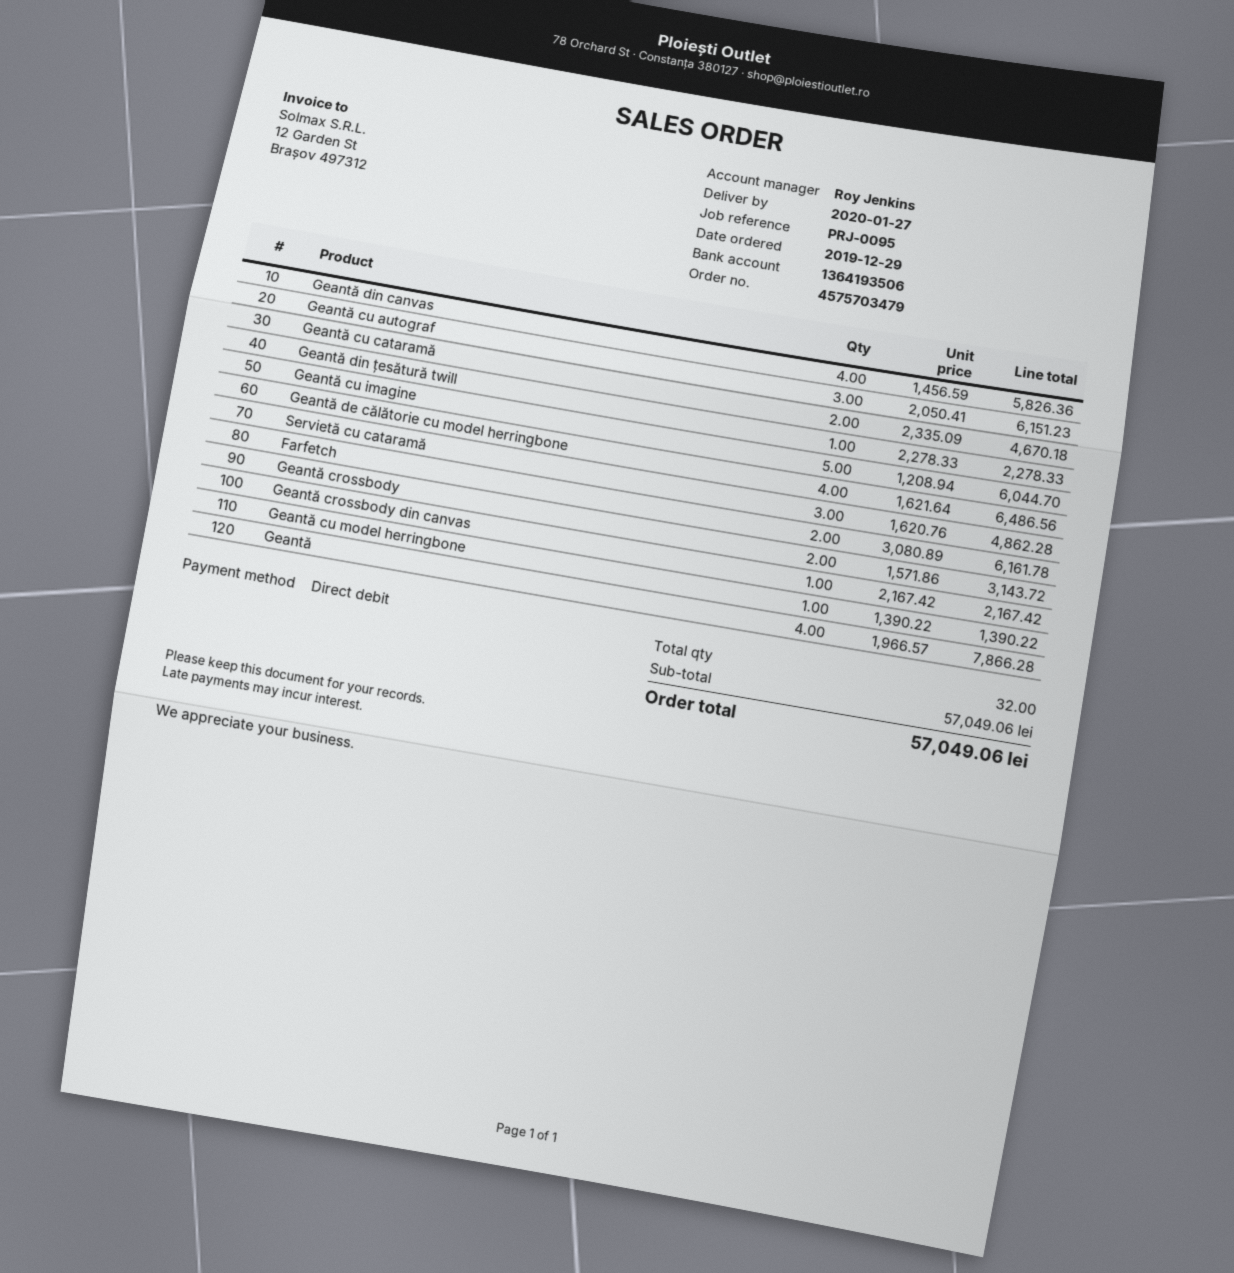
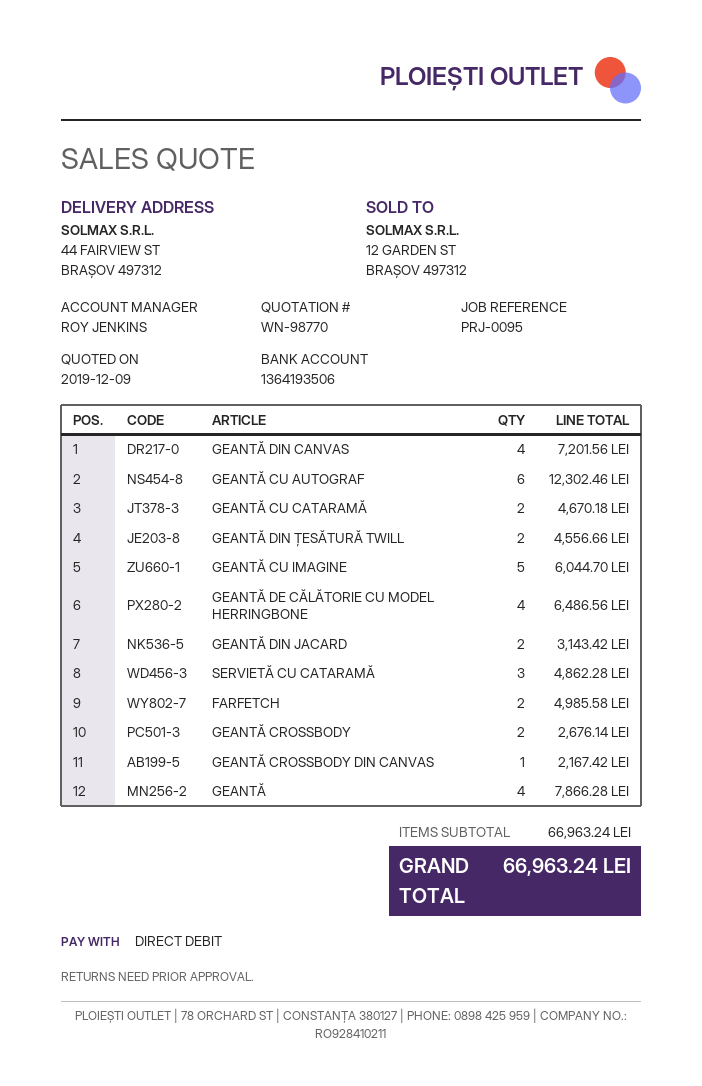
Geantă din canvas: 4 for 5826.36 -> 4 for 7201.56
Geantă cu autograf: 3 for 6151.23 -> 6 for 12302.46
Geantă din țesătură twill: 1 for 2278.33 -> 2 for 4556.66
Farfetch: 2 for 6161.78 -> 2 for 4985.58
Geantă crossbody: 2 for 3143.72 -> 2 for 2676.14
Geantă cu model herringbone: 1 for 1390.22 -> none
GEANTĂ DIN JACARD: none -> 2 for 3143.42
subtotal: 57049.06 -> 66963.24
total: 57049.06 -> 66963.24

